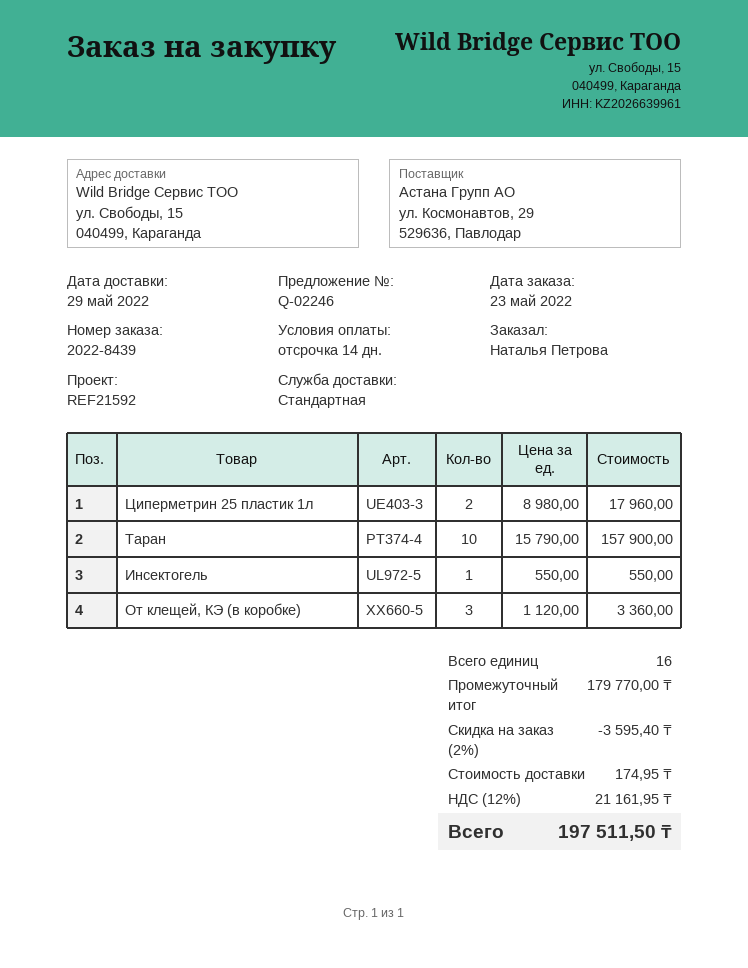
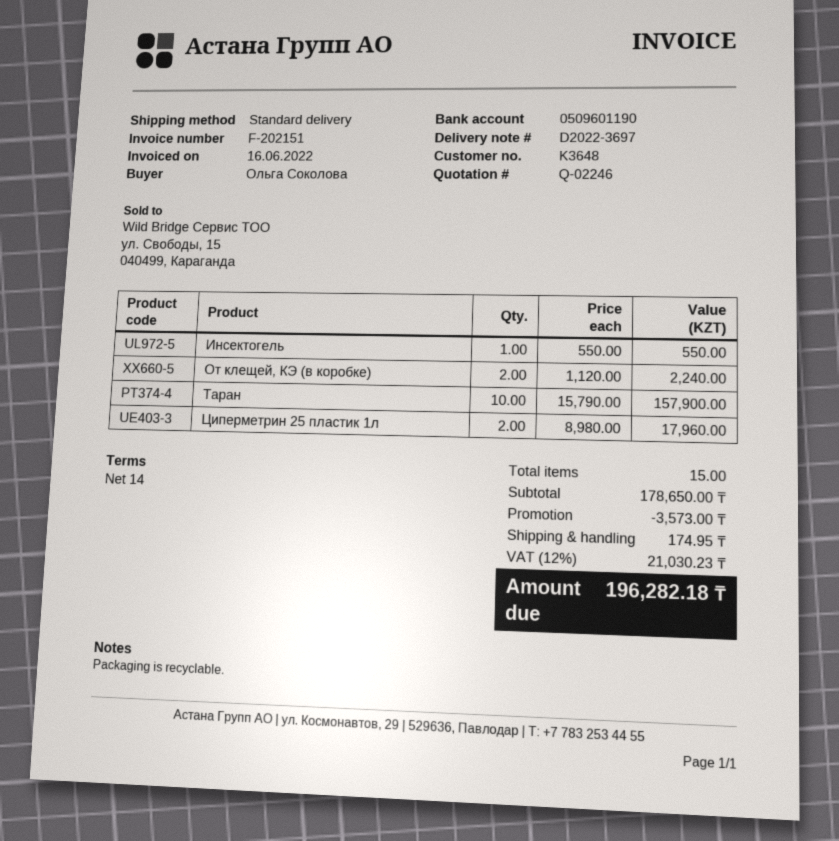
ordered by: Наталья Петрова -> Ольга Соколова
От клещей, КЭ (в коробке): 3 x 1120.00 = 3360.00 -> 2 x 1120.00 = 2240.00
total quantity: 16 -> 15
subtotal: 179770.00 -> 178650.00
discount: 3595.40 -> 3573.00
tax: 12% = 21161.95 -> 12% = 21030.23
total: 197511.50 -> 196282.18

